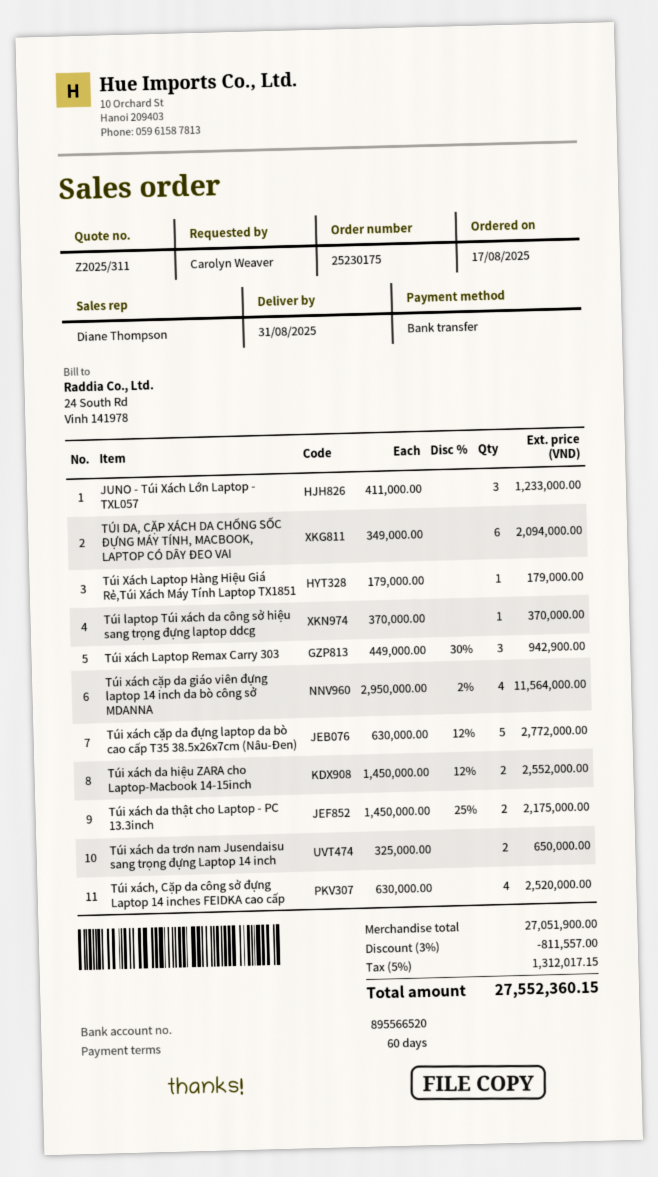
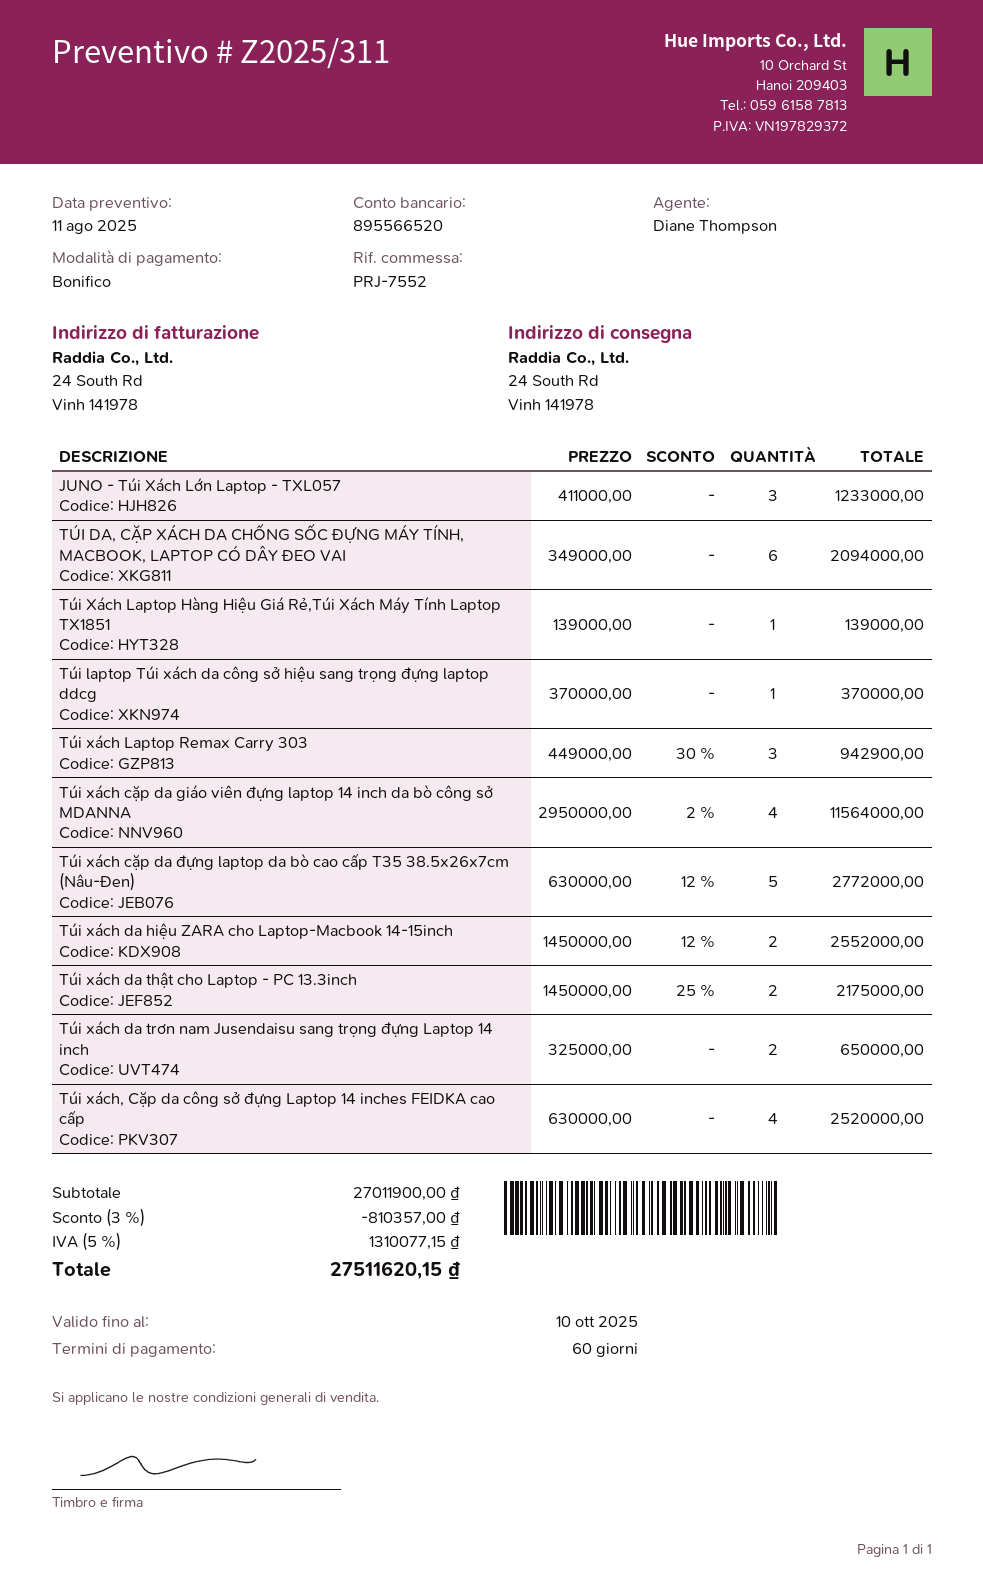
Túi Xách Laptop Hàng Hiệu Giá Rẻ,Túi Xách Máy Tính Laptop TX1851: 1 x 179000.00 = 179000.00 -> 1 x 139000.00 = 139000.00
subtotal: 27051900.00 -> 27011900.00
discount: 3% = 811557.00 -> 3% = 810357.00
tax: 5% = 1312017.15 -> 5% = 1310077.15
total: 27552360.15 -> 27511620.15

